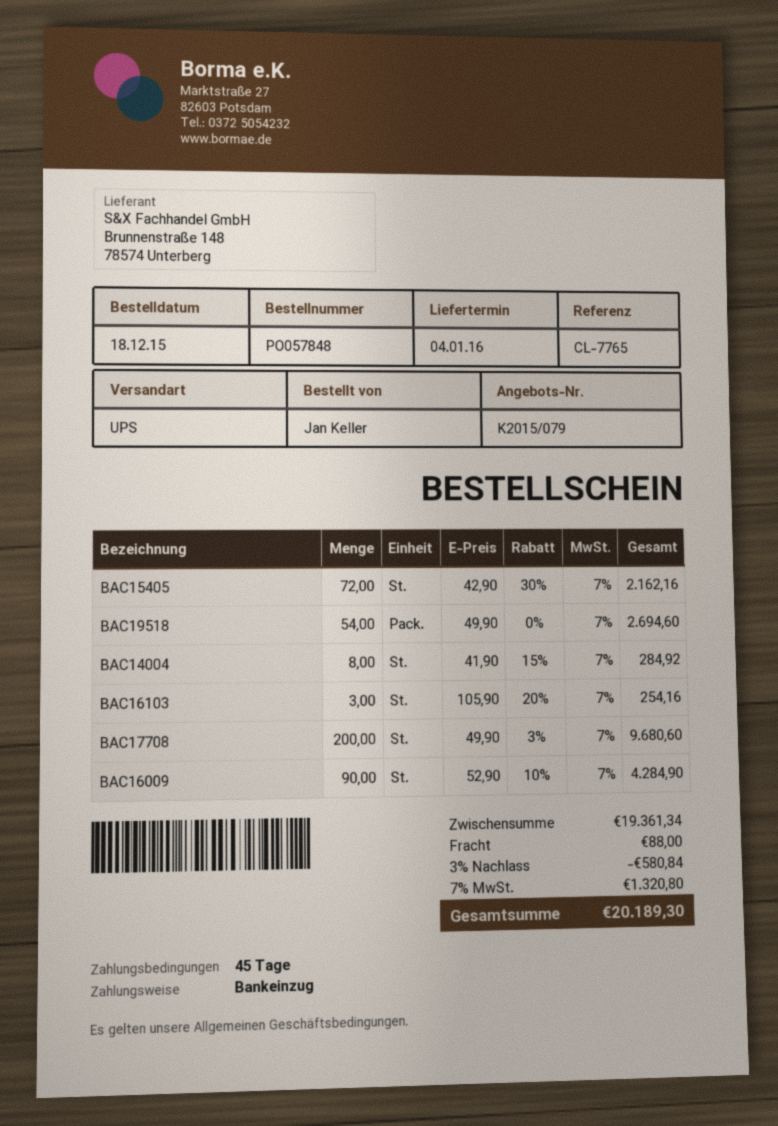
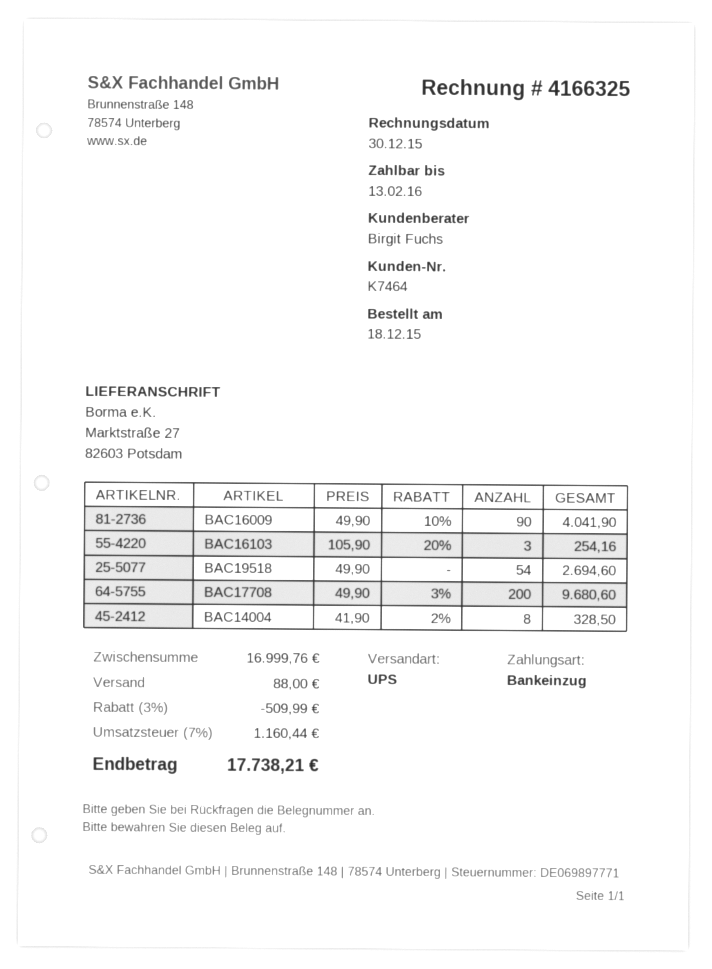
BAC15405: 72 x 42.90 - 30% = 2162.16 -> none
BAC14004: 8 x 41.90 - 15% = 284.92 -> 8 x 41.90 - 2% = 328.50
BAC16009: 90 x 52.90 - 10% = 4284.90 -> 90 x 49.90 - 10% = 4041.90
subtotal: 19361.34 -> 16999.76
discount: 3% = 580.84 -> 3% = 509.99
tax: 7% = 1320.80 -> 7% = 1160.44
total: 20189.30 -> 17738.21

